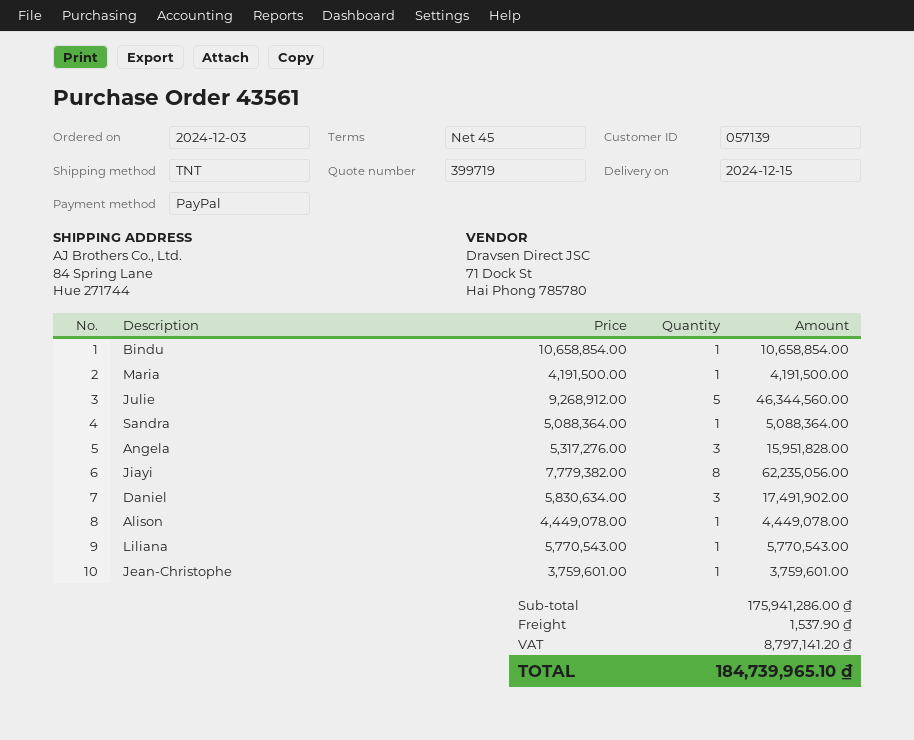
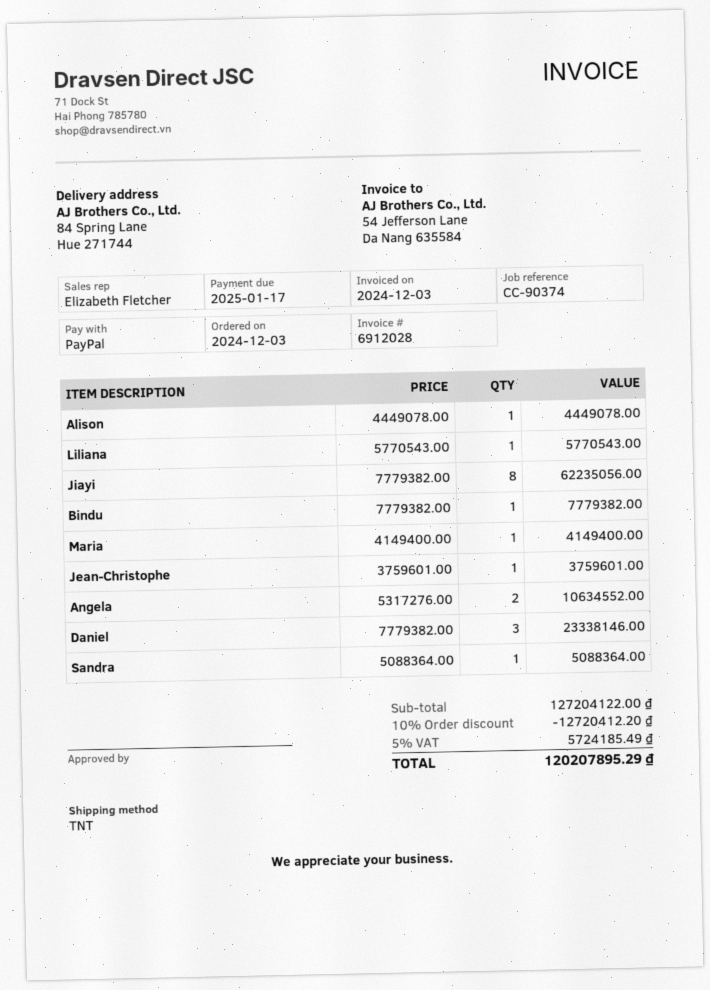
Bindu: 1 x 10658854.00 = 10658854.00 -> 1 x 7779382.00 = 7779382.00
Maria: 1 x 4191500.00 = 4191500.00 -> 1 x 4149400.00 = 4149400.00
Julie: 5 x 9268912.00 = 46344560.00 -> none
Angela: 3 x 5317276.00 = 15951828.00 -> 2 x 5317276.00 = 10634552.00
Daniel: 3 x 5830634.00 = 17491902.00 -> 3 x 7779382.00 = 23338146.00
subtotal: 175941286.00 -> 127204122.00
discount: none -> 10% = 12720412.20
shipping: 1537.90 -> none
tax: 8797141.20 -> 5724185.49
total: 184739965.10 -> 120207895.29

